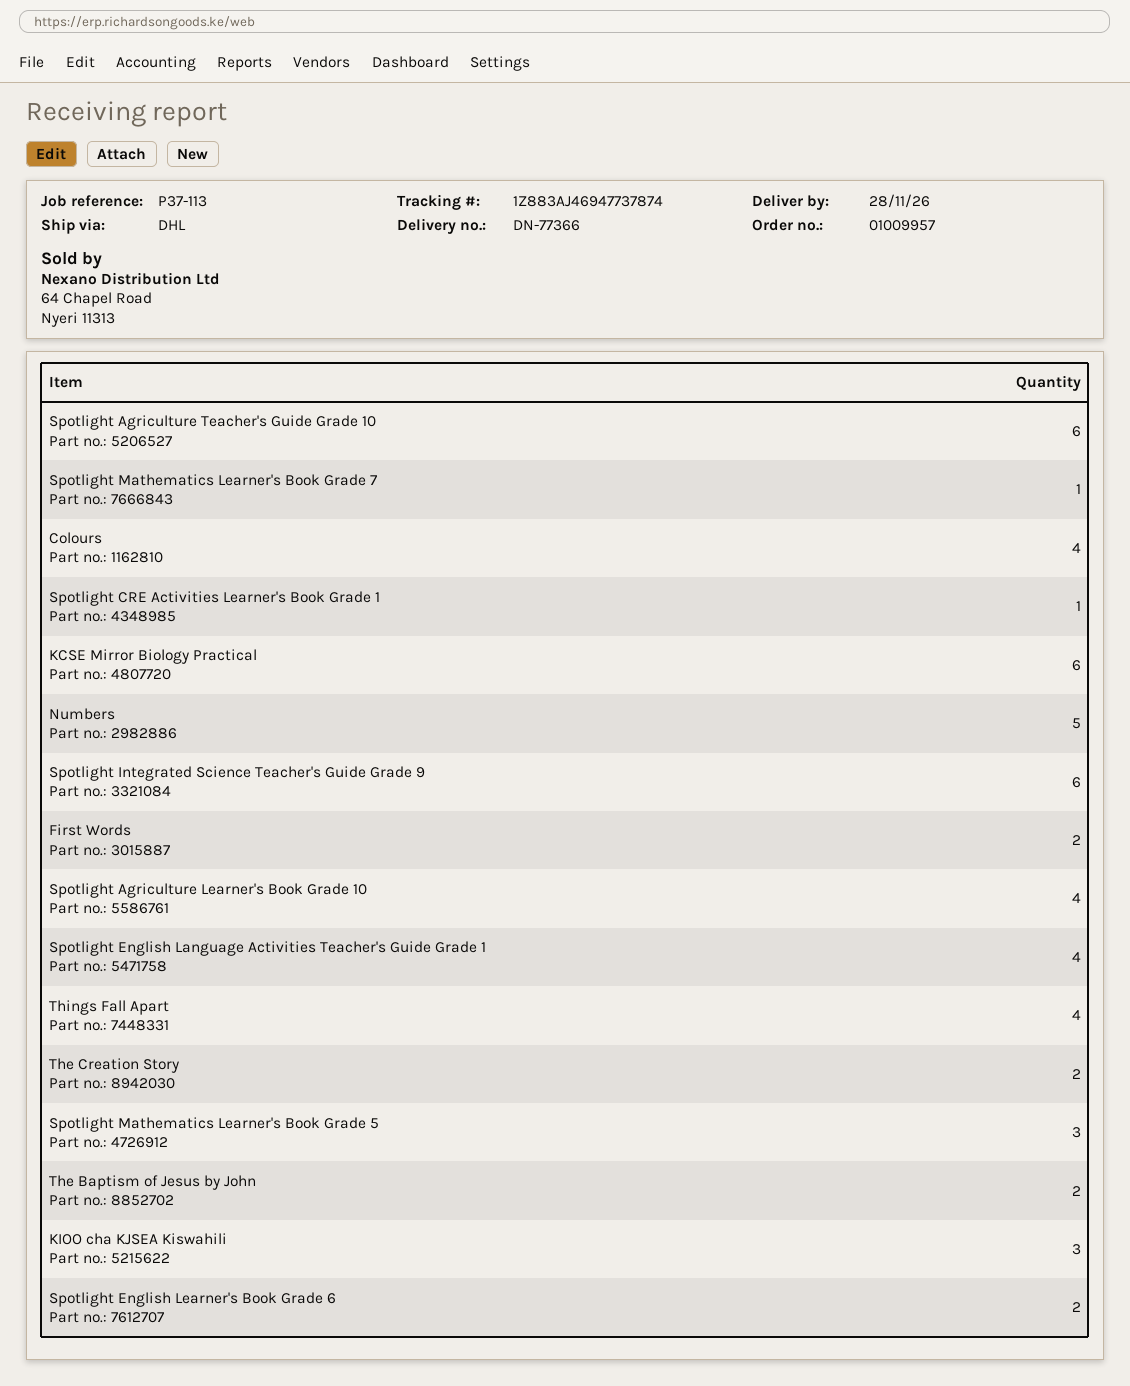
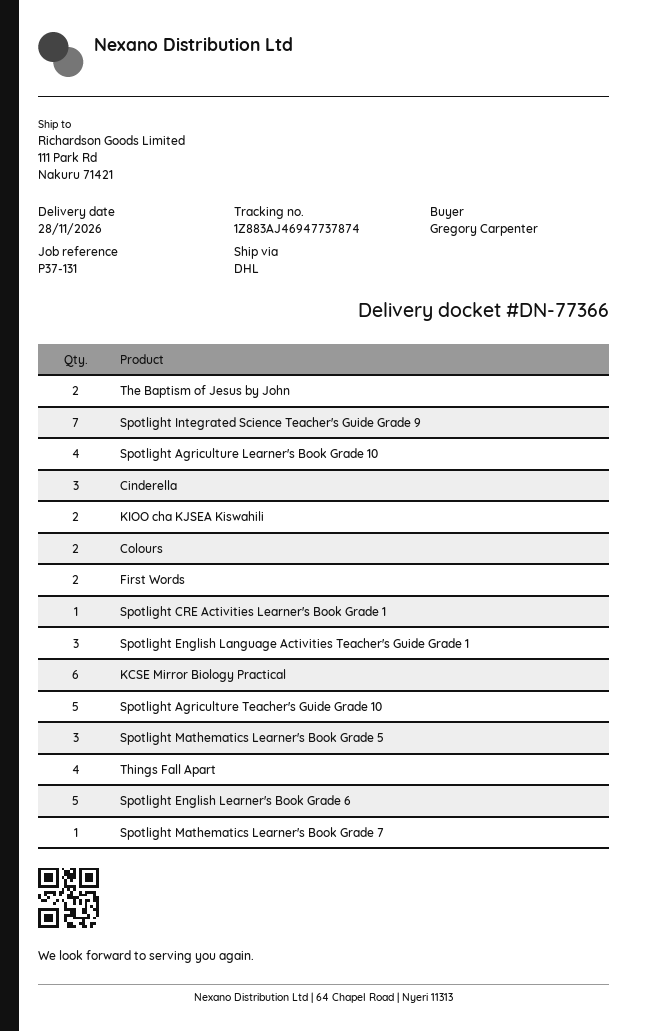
reference: P37-113 -> P37-131
Spotlight Agriculture Teacher's Guide Grade 10: 6 -> 5
Colours: 4 -> 2
Numbers: 5 -> none
Spotlight Integrated Science Teacher's Guide Grade 9: 6 -> 7
Spotlight English Language Activities Teacher's Guide Grade 1: 4 -> 3
The Creation Story: 2 -> none
KIOO cha KJSEA Kiswahili: 3 -> 2
Spotlight English Learner's Book Grade 6: 2 -> 5
Cinderella: none -> 3

